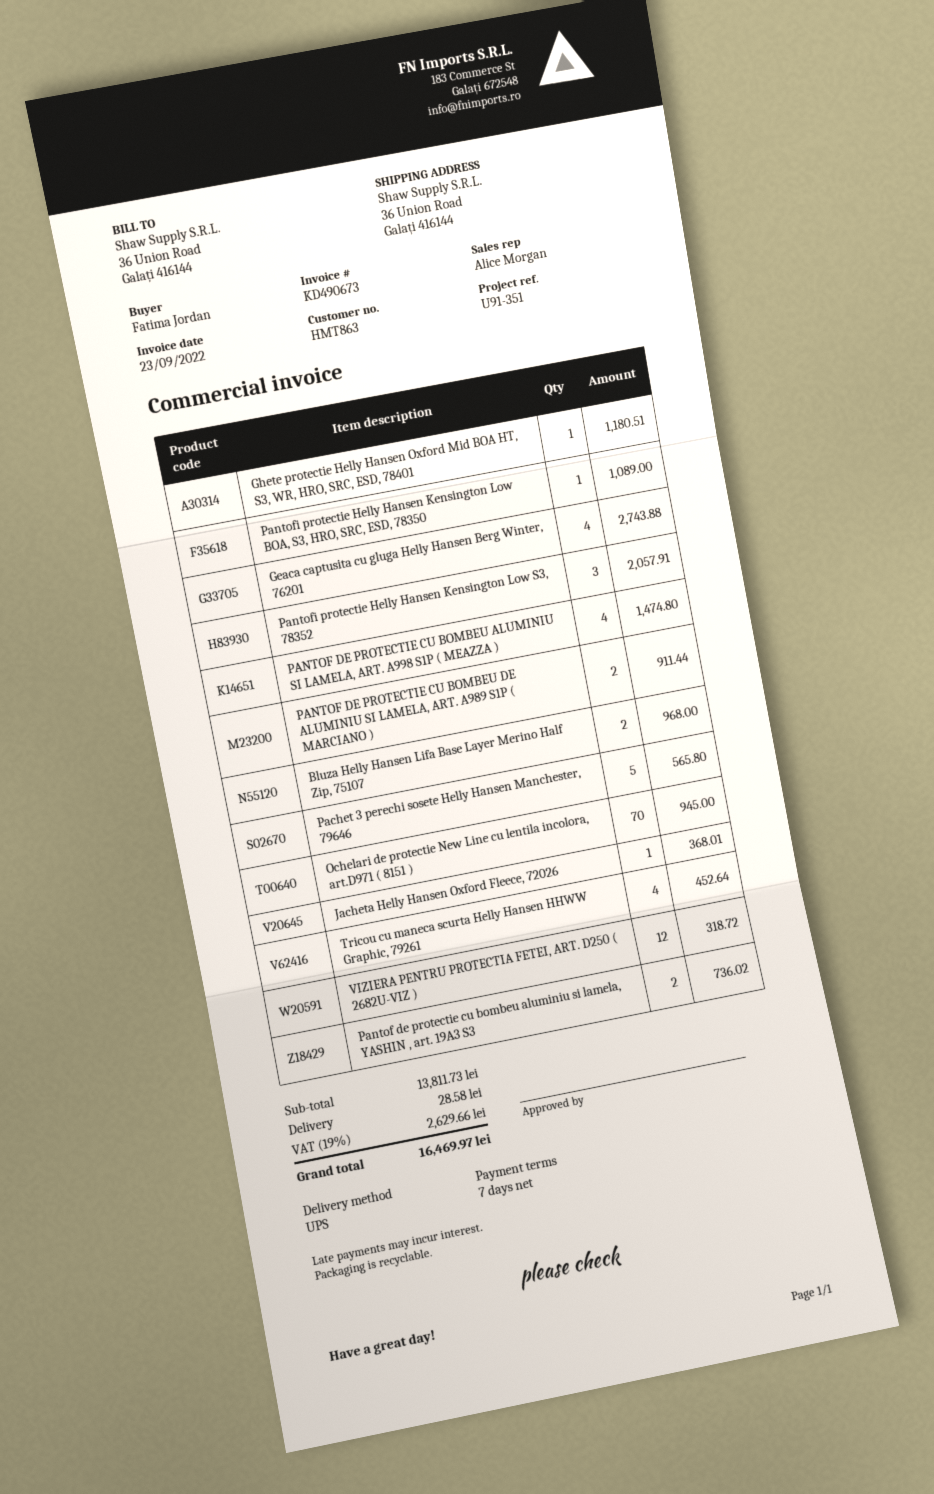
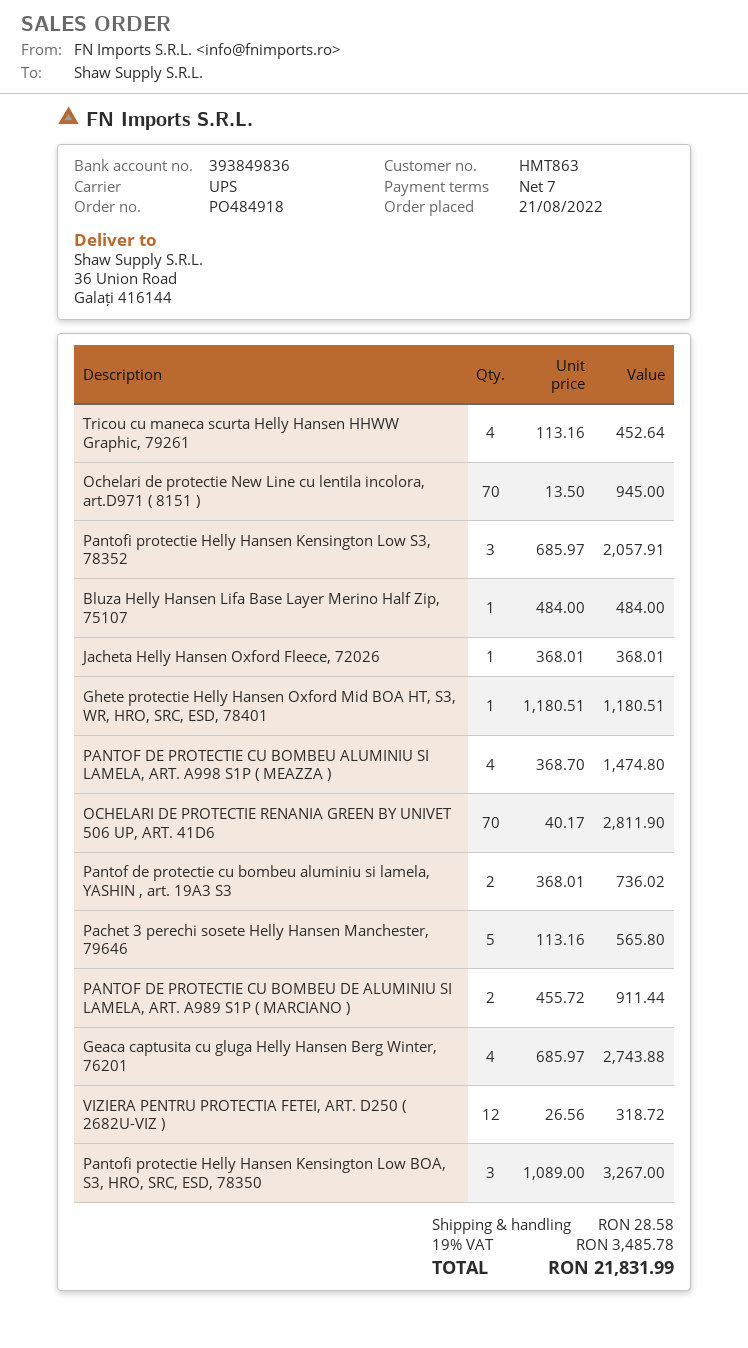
Pantofi protectie Helly Hansen Kensington Low BOA, S3, HRO, SRC, ESD, 78350: 1 for 1089.00 -> 3 for 3267.00
Bluza Helly Hansen Lifa Base Layer Merino Half Zip, 75107: 2 for 968.00 -> 1 for 484.00
OCHELARI DE PROTECTIE RENANIA GREEN BY UNIVET 506 UP, ART. 41D6: none -> 70 for 2811.90
tax: 19% = 2629.66 -> 19% = 3485.78
total: 16469.97 -> 21831.99

